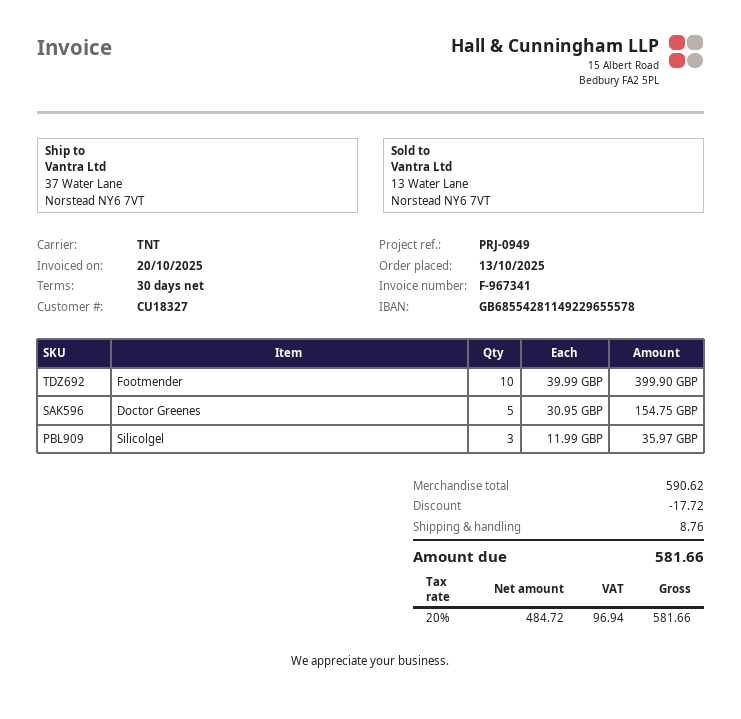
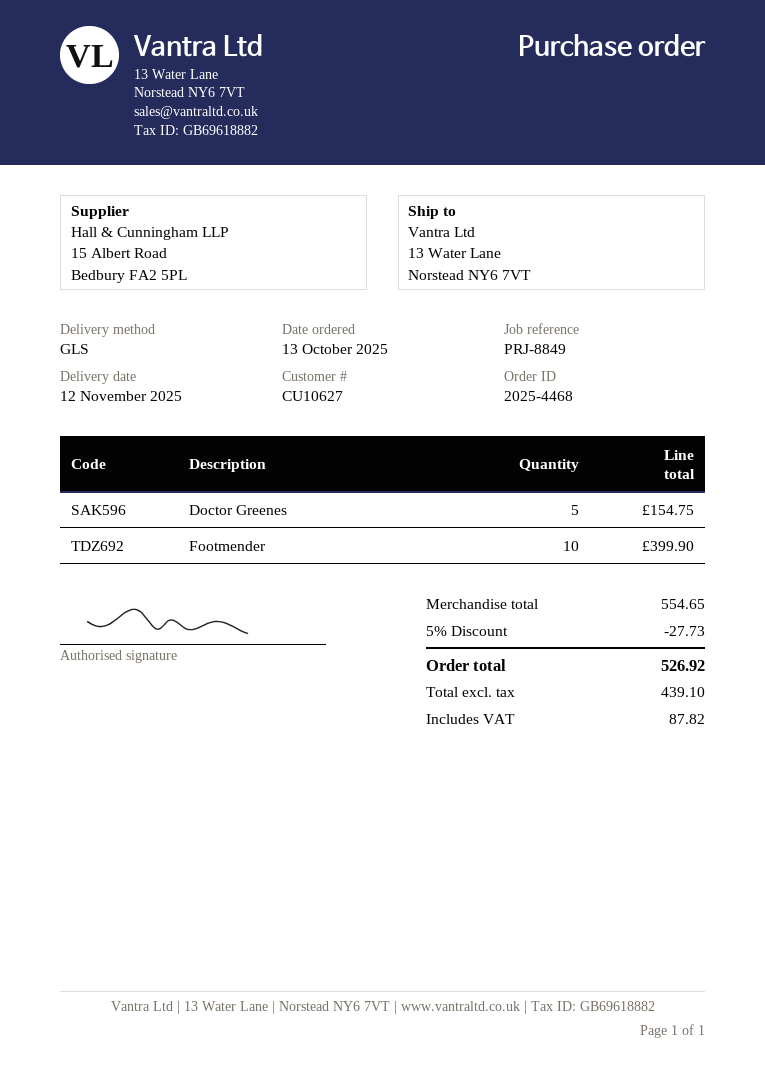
customer number: CU18327 -> CU10627
reference: PRJ-0949 -> PRJ-8849
shipping method: TNT -> GLS
ship to: 37 Water Lane, Norstead NY6 7VT -> 13 Water Lane, Norstead NY6 7VT
Silicolgel: 3 for 35.97 -> none
subtotal: 590.62 -> 554.65
discount: 17.72 -> 27.73
shipping: 8.76 -> none
net: 484.72 -> 439.10
tax: 96.94 -> 87.82
total: 581.66 -> 526.92

